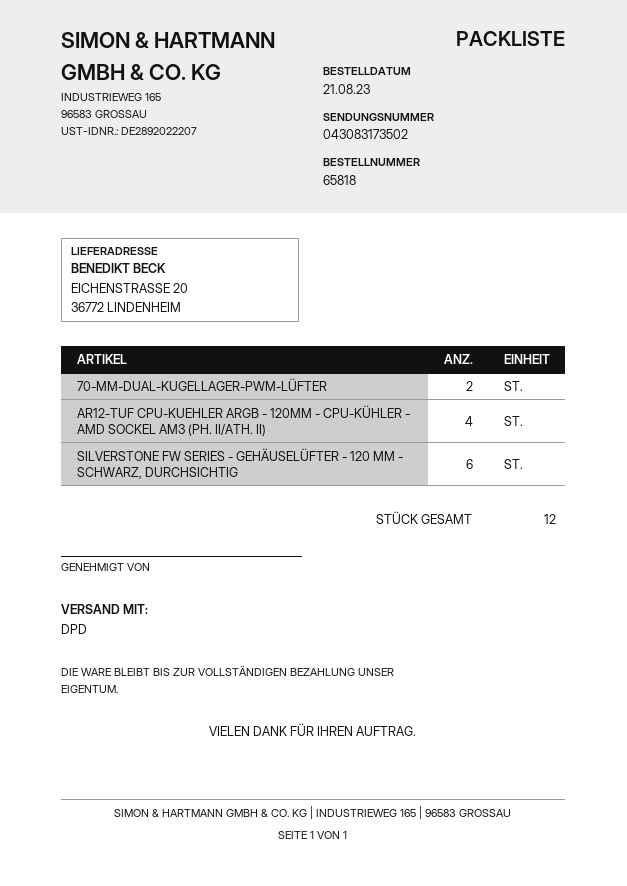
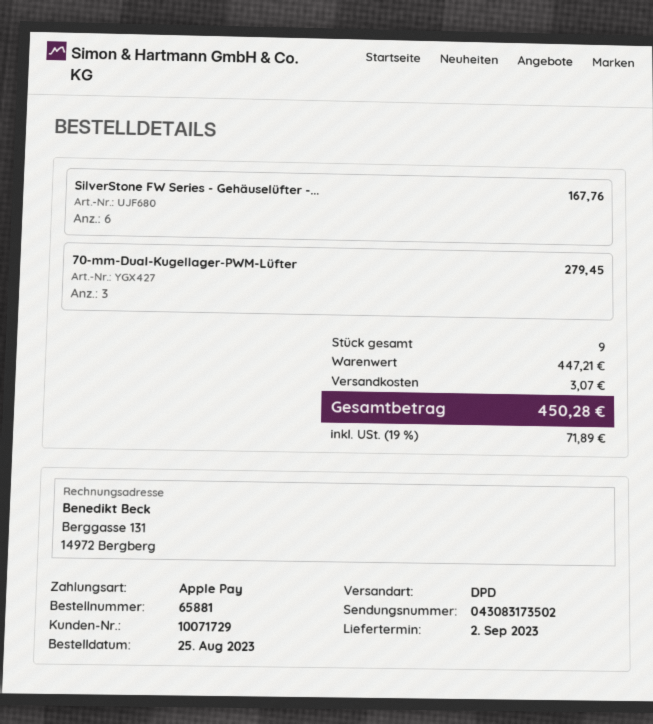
order number: 65818 -> 65881
order date: 2023-08-21 -> 2023-08-25
70-MM-DUAL-KUGELLAGER-PWM-LÜFTER: 2 -> 3
AR12-TUF CPU-KUEHLER ARGB - 120MM - CPU-KÜHLER - AMD SOCKEL AM3 (PH. II/ATH. II): 4 -> none
total quantity: 12 -> 9

